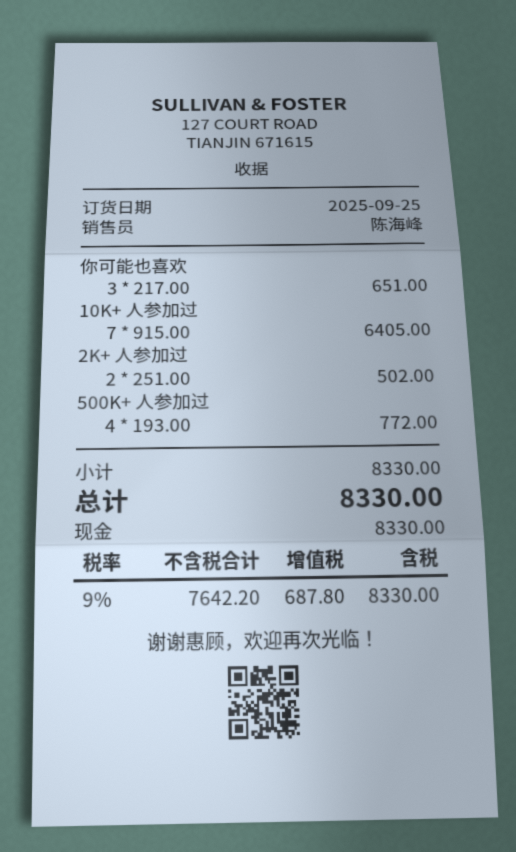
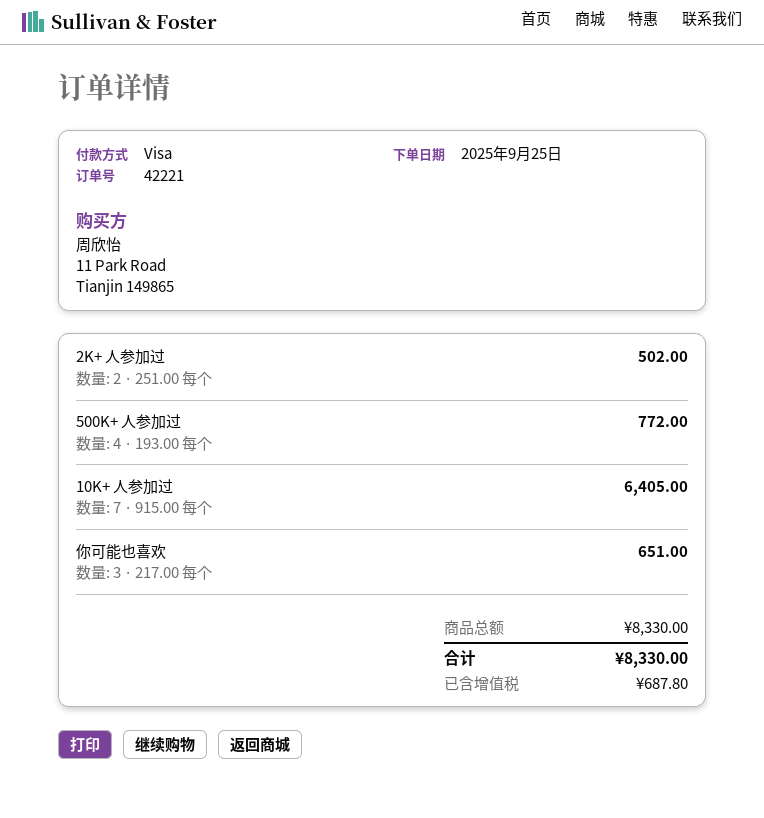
payment method: cash -> Visa

